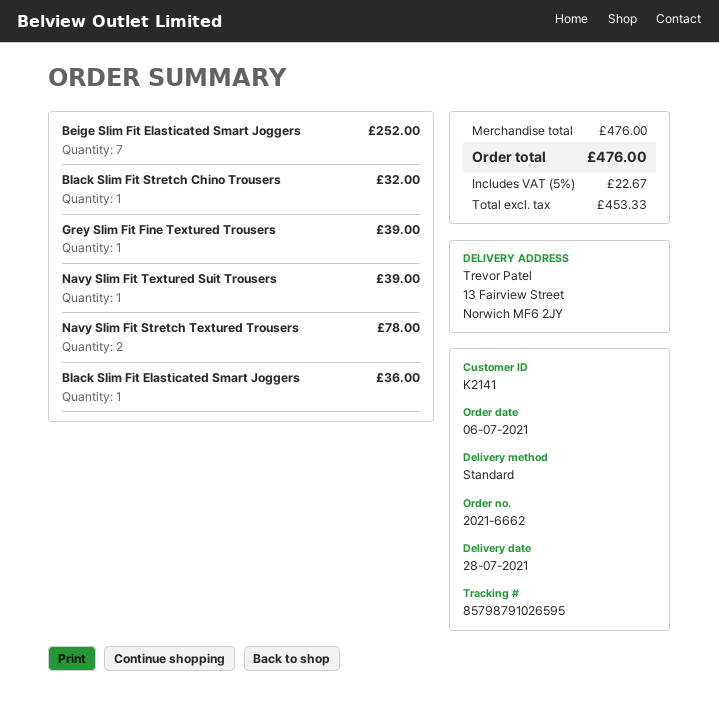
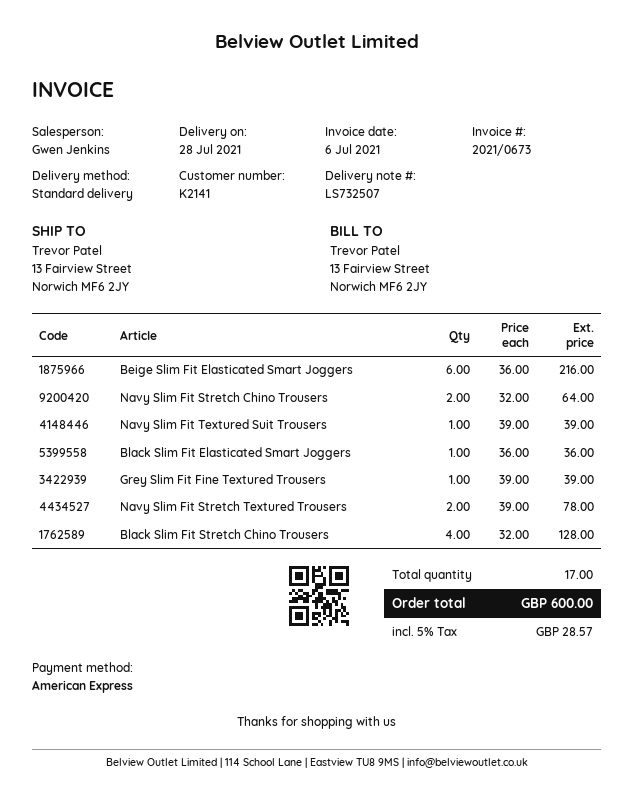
Beige Slim Fit Elasticated Smart Joggers: 7 for 252.00 -> 6 for 216.00
Black Slim Fit Stretch Chino Trousers: 1 for 32.00 -> 4 for 128.00
Navy Slim Fit Stretch Chino Trousers: none -> 2 for 64.00
tax: 5% = 22.67 -> 5% = 28.57
total: 476.00 -> 600.00

